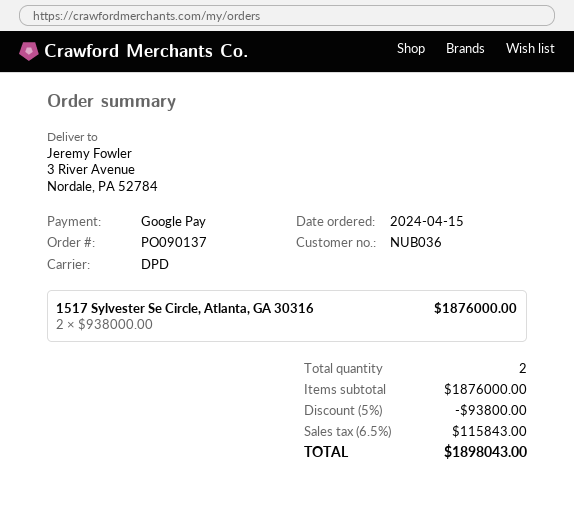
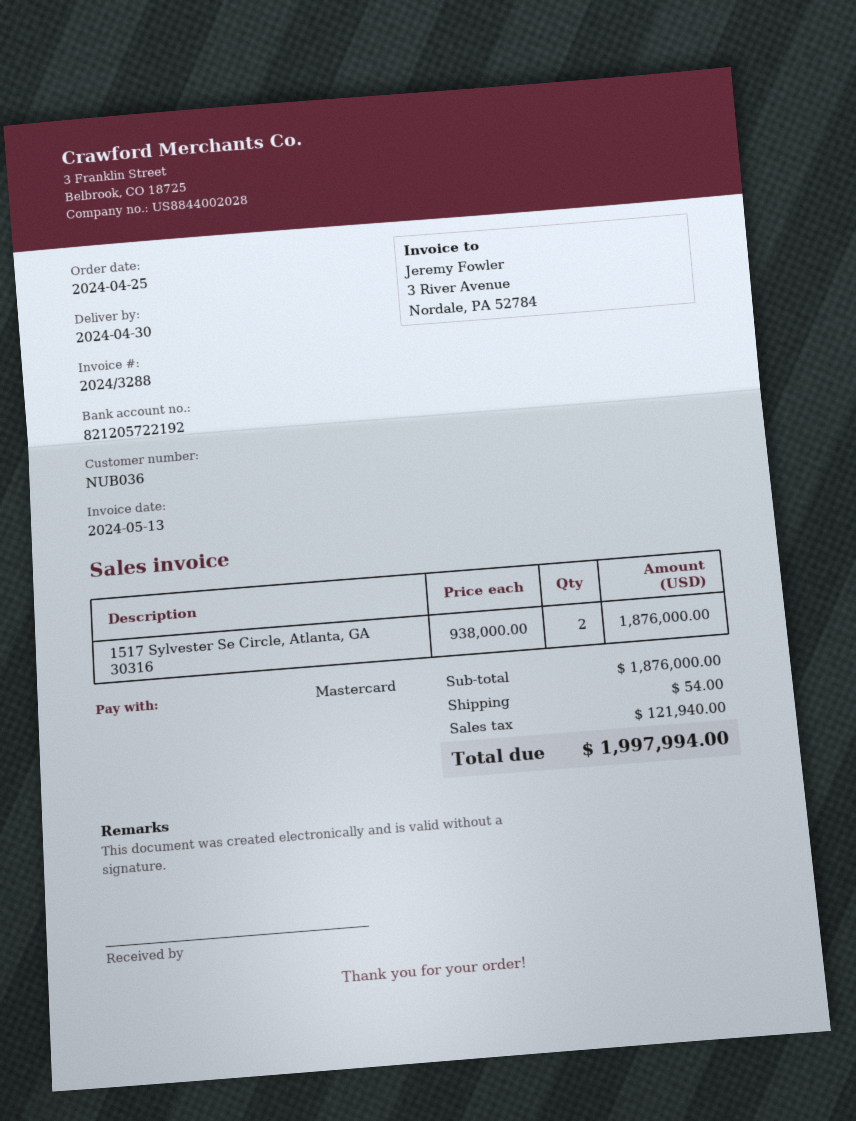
order date: 2024-04-15 -> 2024-04-25
payment method: Google Pay -> Mastercard
discount: 5% = 93800.00 -> none
shipping: none -> 54.00
tax: 115843.00 -> 121940.00
total: 1898043.00 -> 1997994.00

